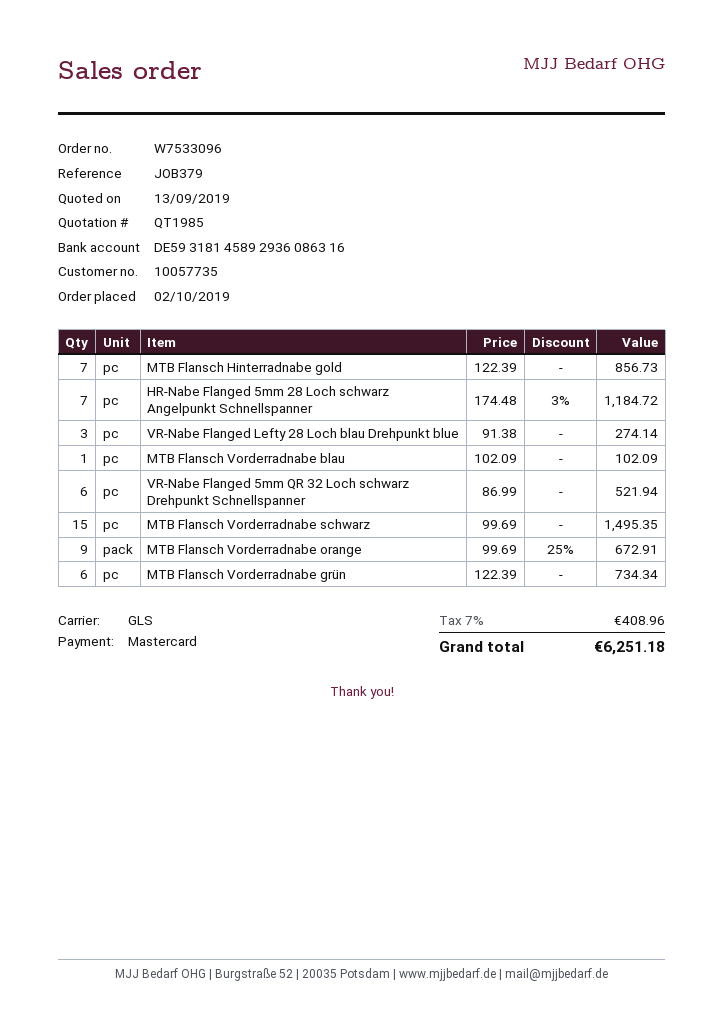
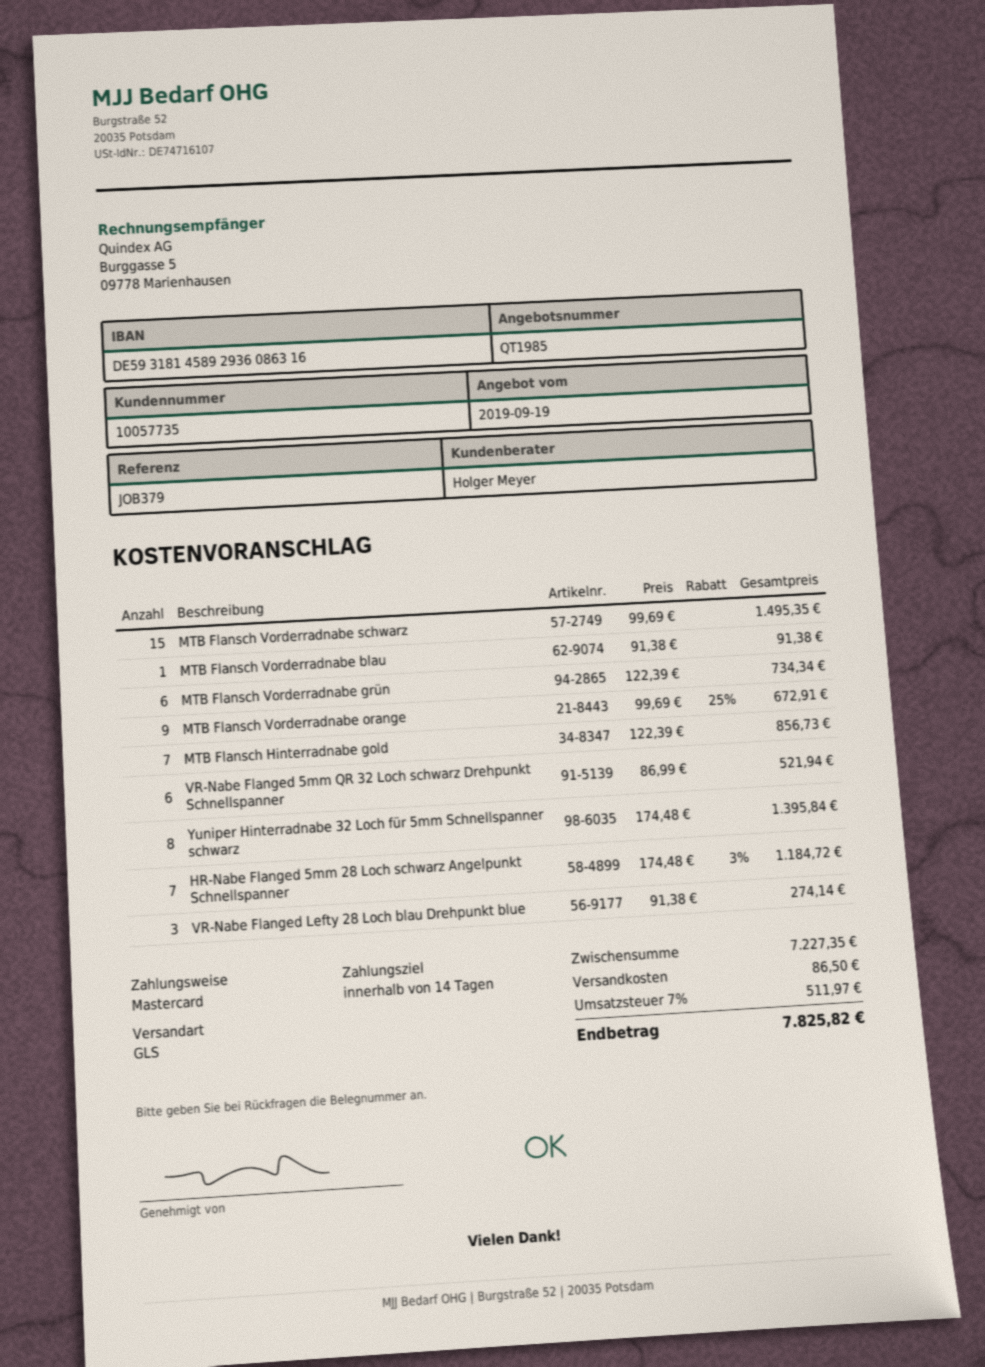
quote date: 2019-09-13 -> 2019-09-19
MTB Flansch Vorderradnabe blau: 1 x 102.09 = 102.09 -> 1 x 91.38 = 91.38
Yuniper Hinterradnabe 32 Loch für 5mm Schnellspanner schwarz: none -> 8 x 174.48 = 1395.84
shipping: none -> 86.50
tax: 7% = 408.96 -> 7% = 511.97
total: 6251.18 -> 7825.82

